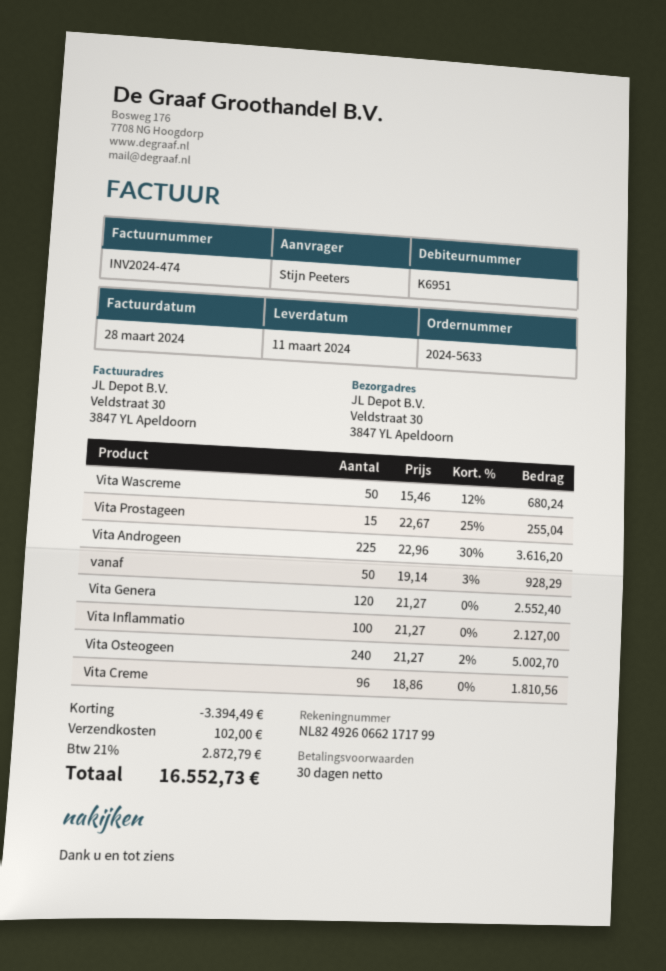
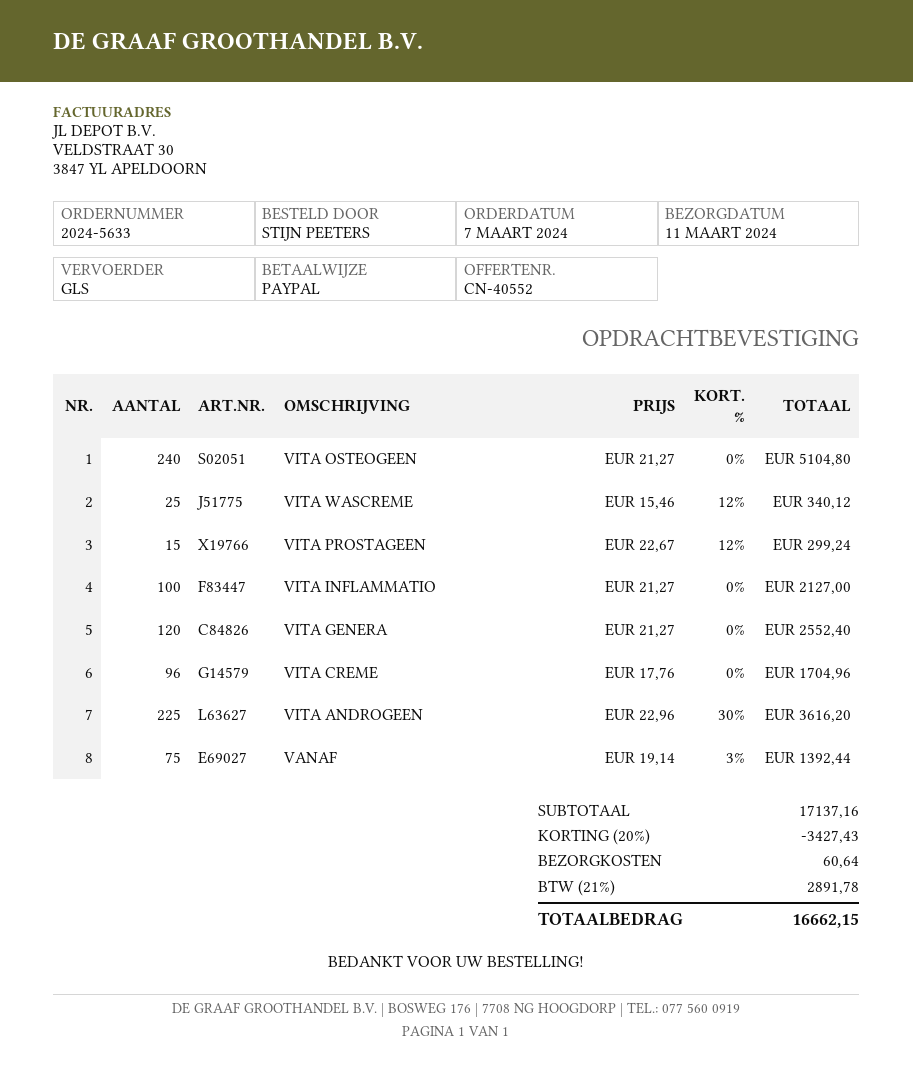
Vita Wascreme: 50 x 15.46 - 12% = 680.24 -> 25 x 15.46 - 12% = 340.12
Vita Prostageen: 15 x 22.67 - 25% = 255.04 -> 15 x 22.67 - 12% = 299.24
vanaf: 50 x 19.14 - 3% = 928.29 -> 75 x 19.14 - 3% = 1392.44
Vita Osteogeen: 240 x 21.27 - 2% = 5002.70 -> 240 x 21.27 = 5104.80
Vita Creme: 96 x 18.86 = 1810.56 -> 96 x 17.76 = 1704.96
discount: 3394.49 -> 3427.43
shipping: 102.00 -> 60.64
tax: 21% = 2872.79 -> 21% = 2891.78
total: 16552.73 -> 16662.15

